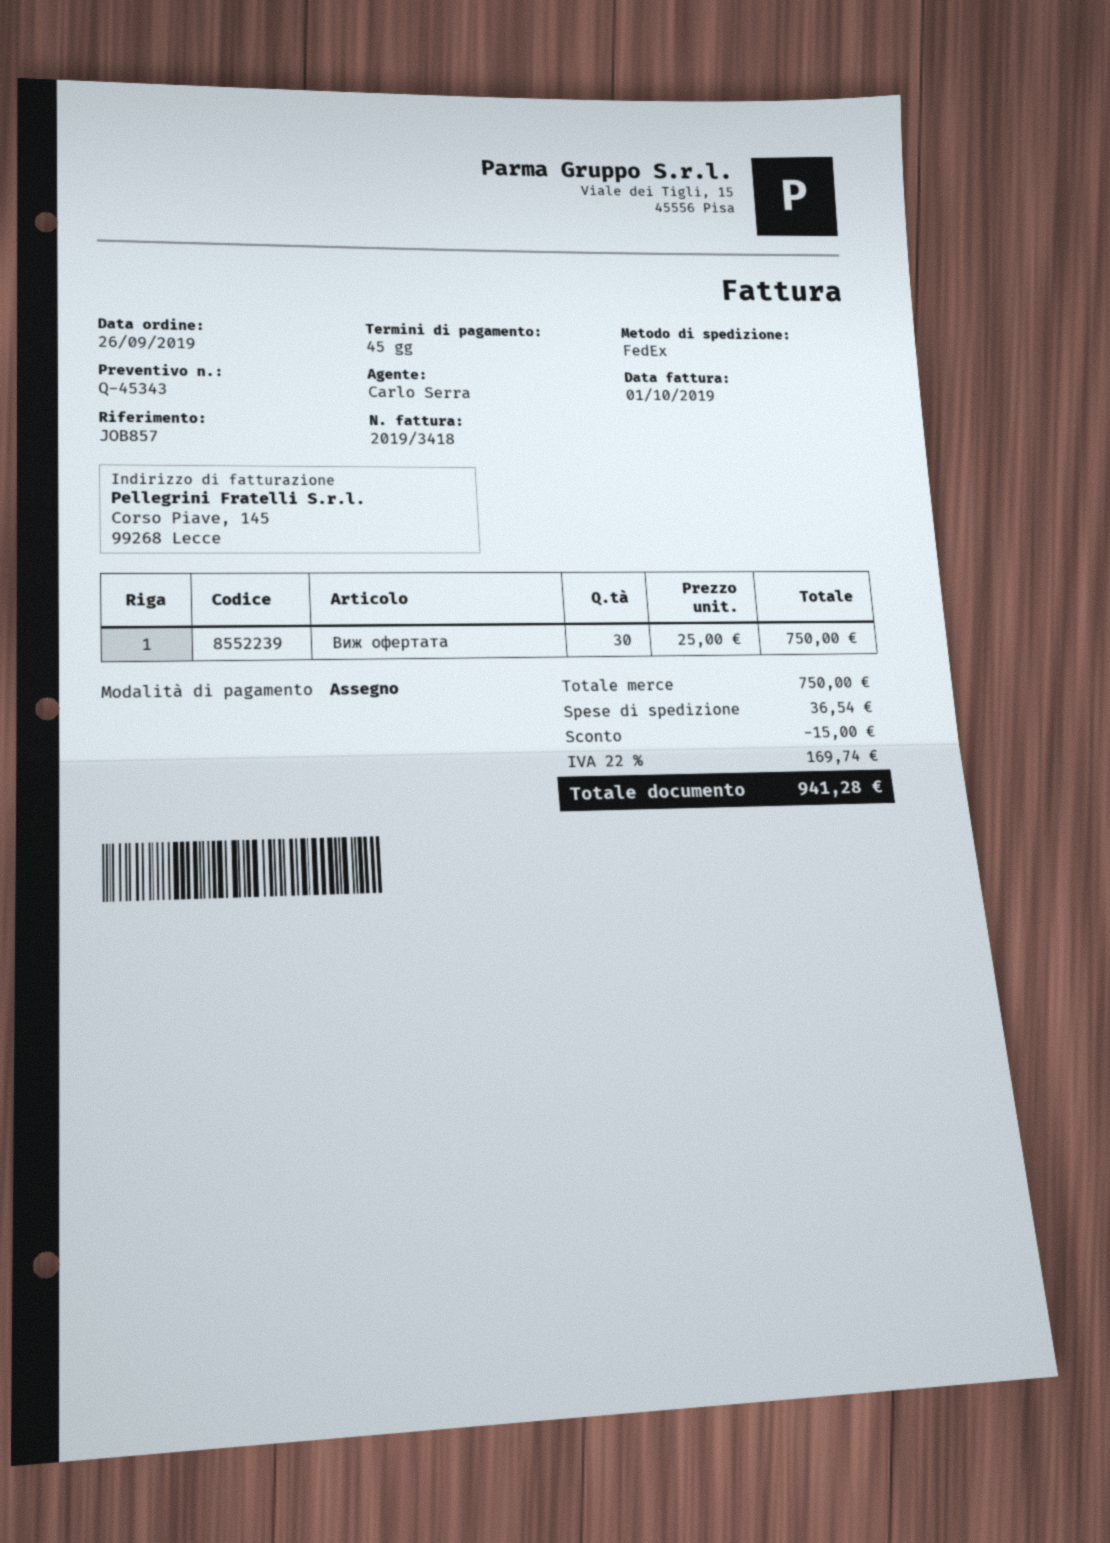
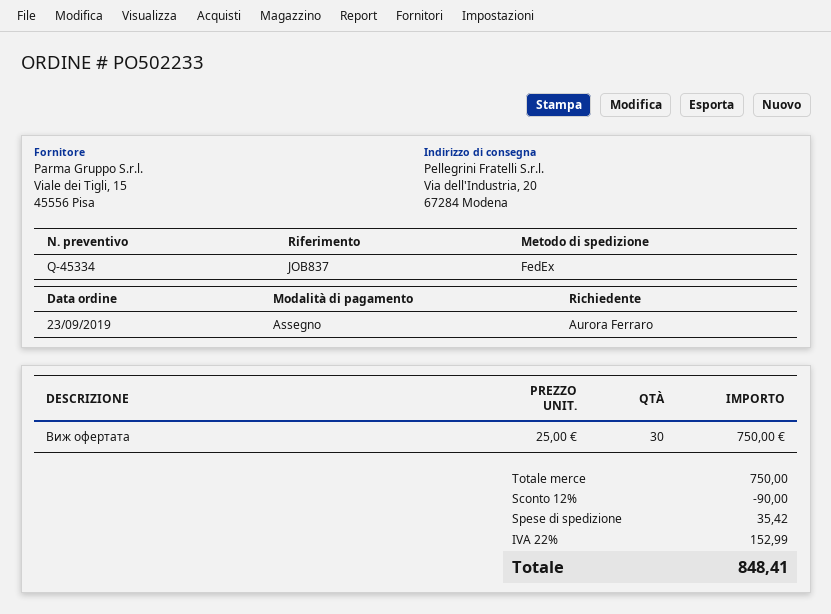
quote number: Q-45343 -> Q-45334
order date: 2019-09-26 -> 2019-09-23
reference: JOB857 -> JOB837
discount: 15.00 -> 90.00
shipping: 36.54 -> 35.42
tax: 22% = 169.74 -> 22% = 152.99
total: 941.28 -> 848.41

